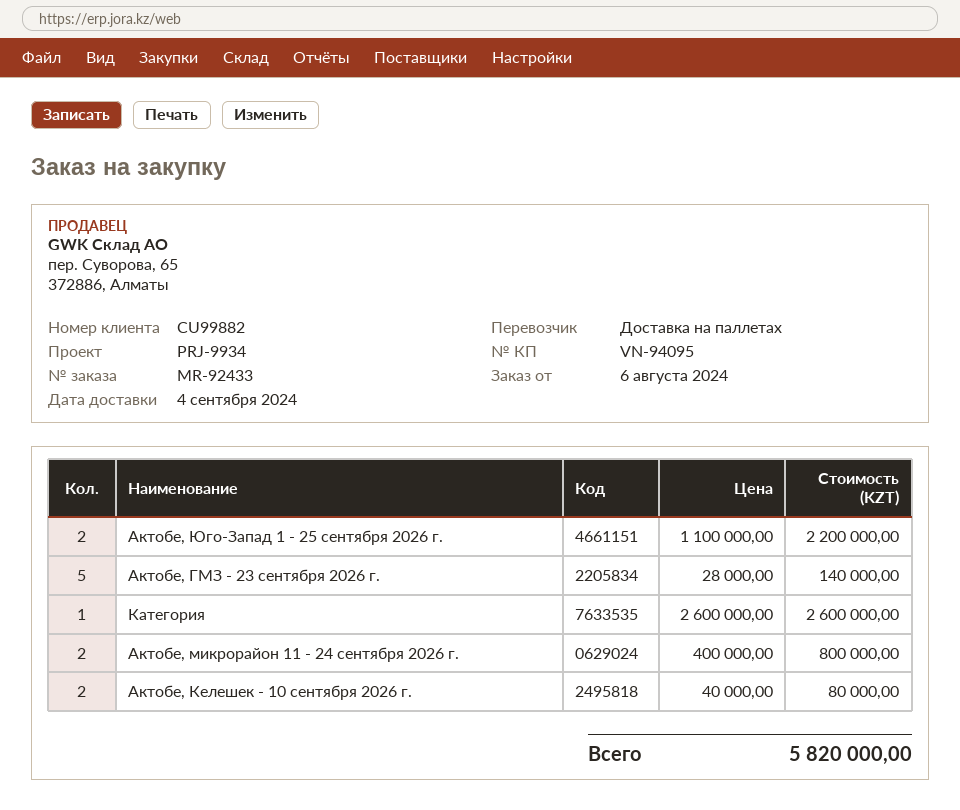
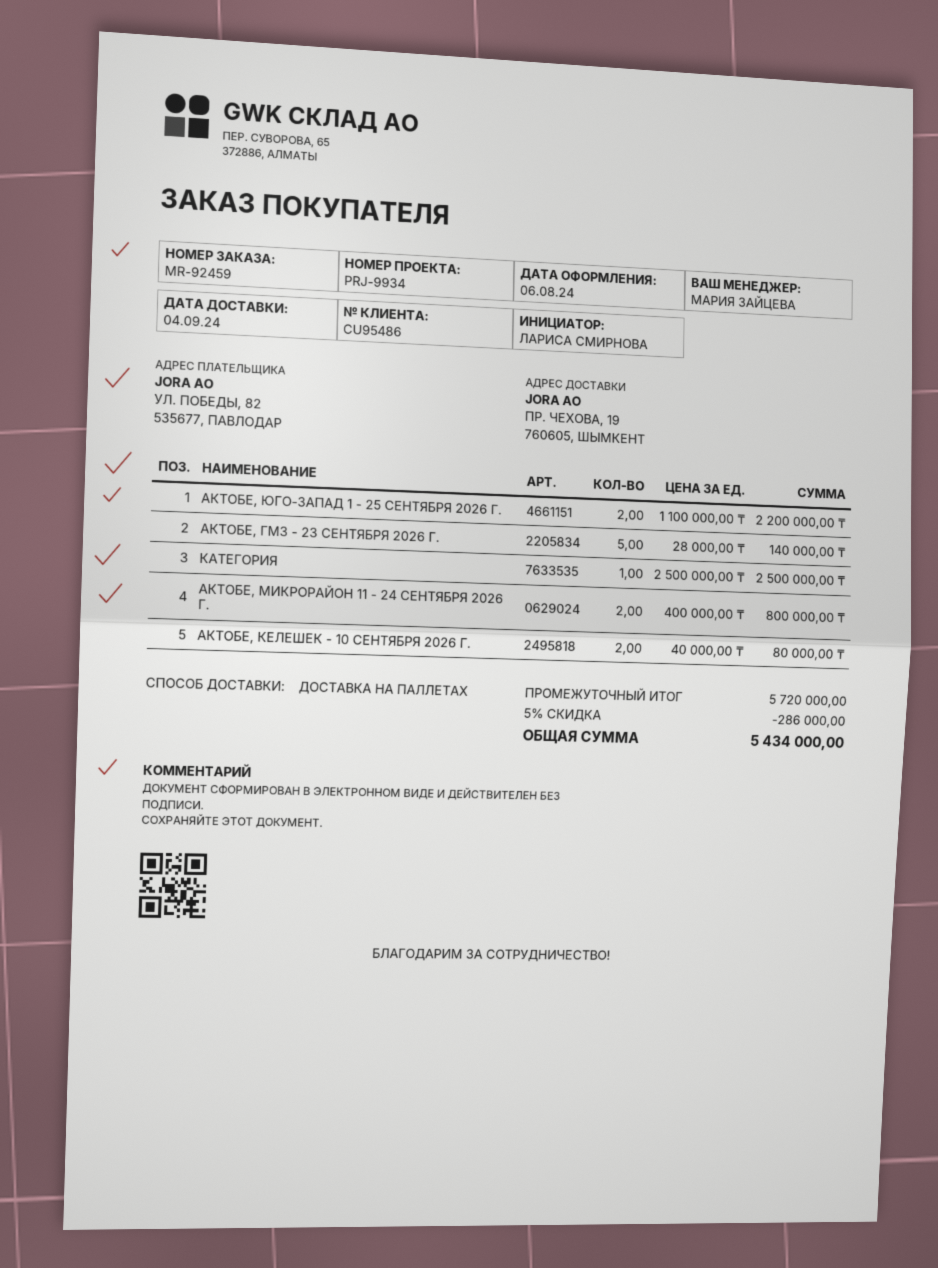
order number: MR-92433 -> MR-92459
customer number: CU99882 -> CU95486
Категория: 1 x 2600000.00 = 2600000.00 -> 1 x 2500000.00 = 2500000.00
discount: none -> 5% = 286000.00
total: 5820000.00 -> 5434000.00

